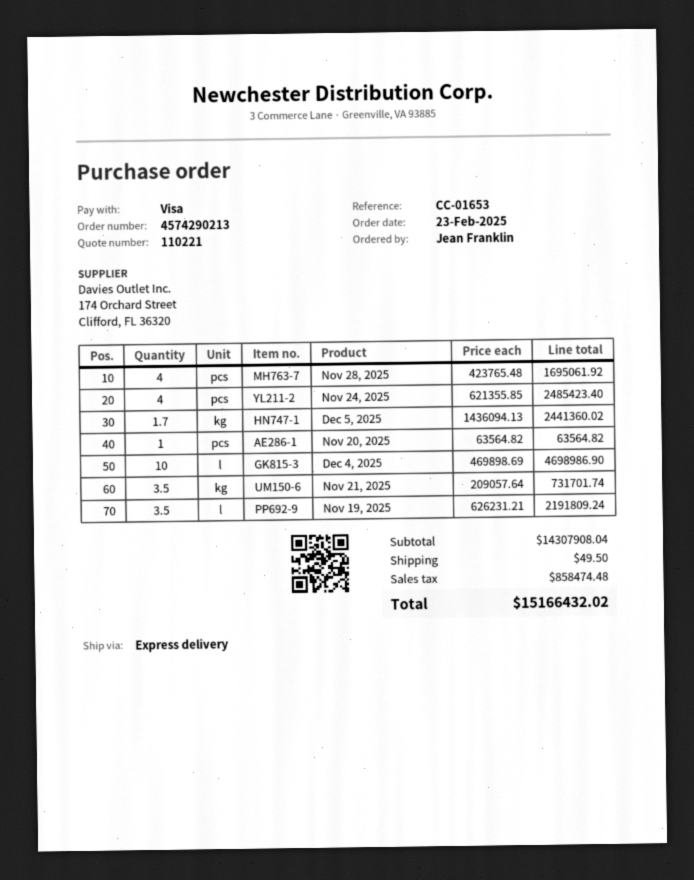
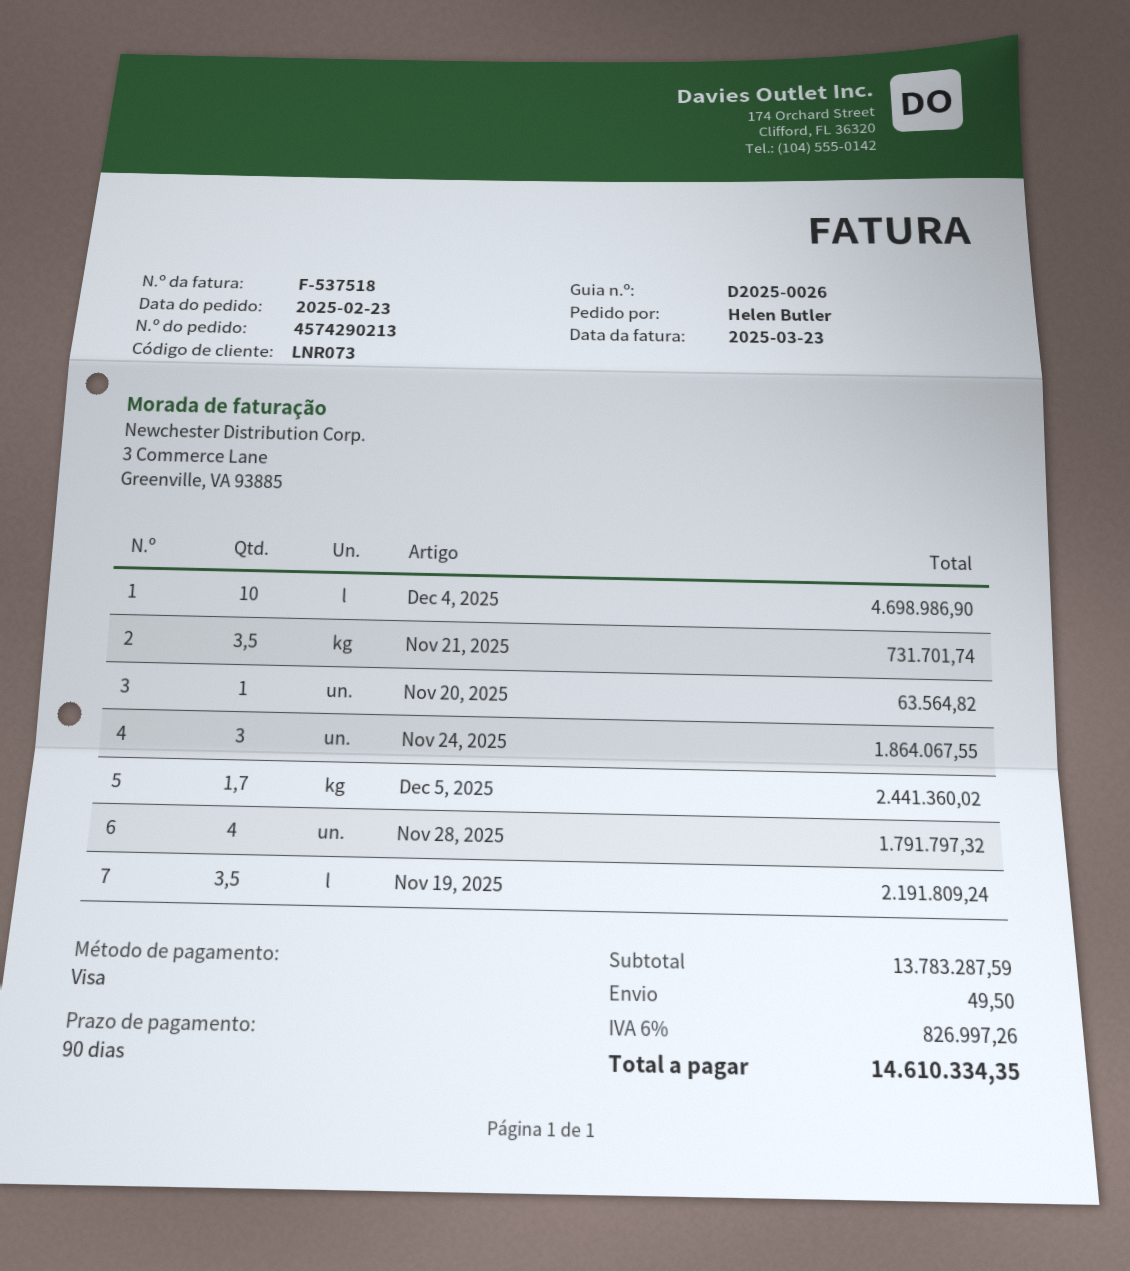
ordered by: Jean Franklin -> Helen Butler
Nov 28, 2025: 4 for 1695061.92 -> 4 for 1791797.32
Nov 24, 2025: 4 for 2485423.40 -> 3 for 1864067.55
subtotal: 14307908.04 -> 13783287.59
tax: 858474.48 -> 826997.26
total: 15166432.02 -> 14610334.35

